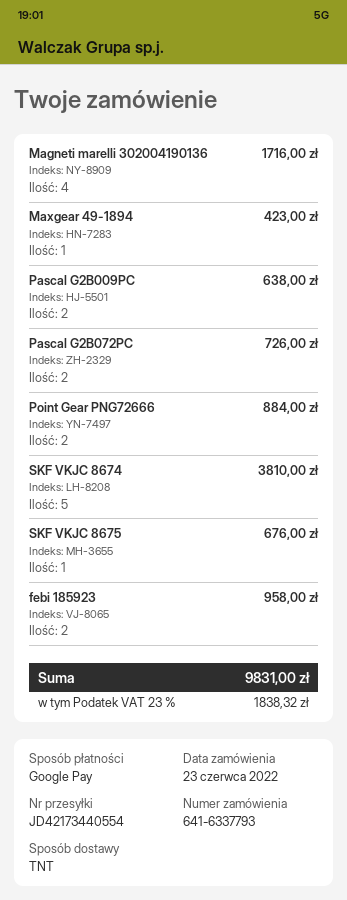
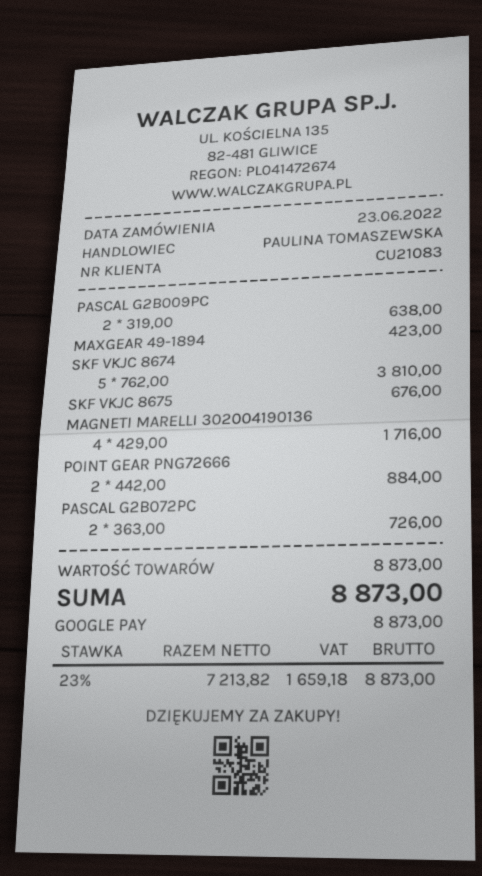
febi 185923: 2 for 958.00 -> none
tax: 23% = 1838.32 -> 23% = 1659.18
total: 9831.00 -> 8873.00

